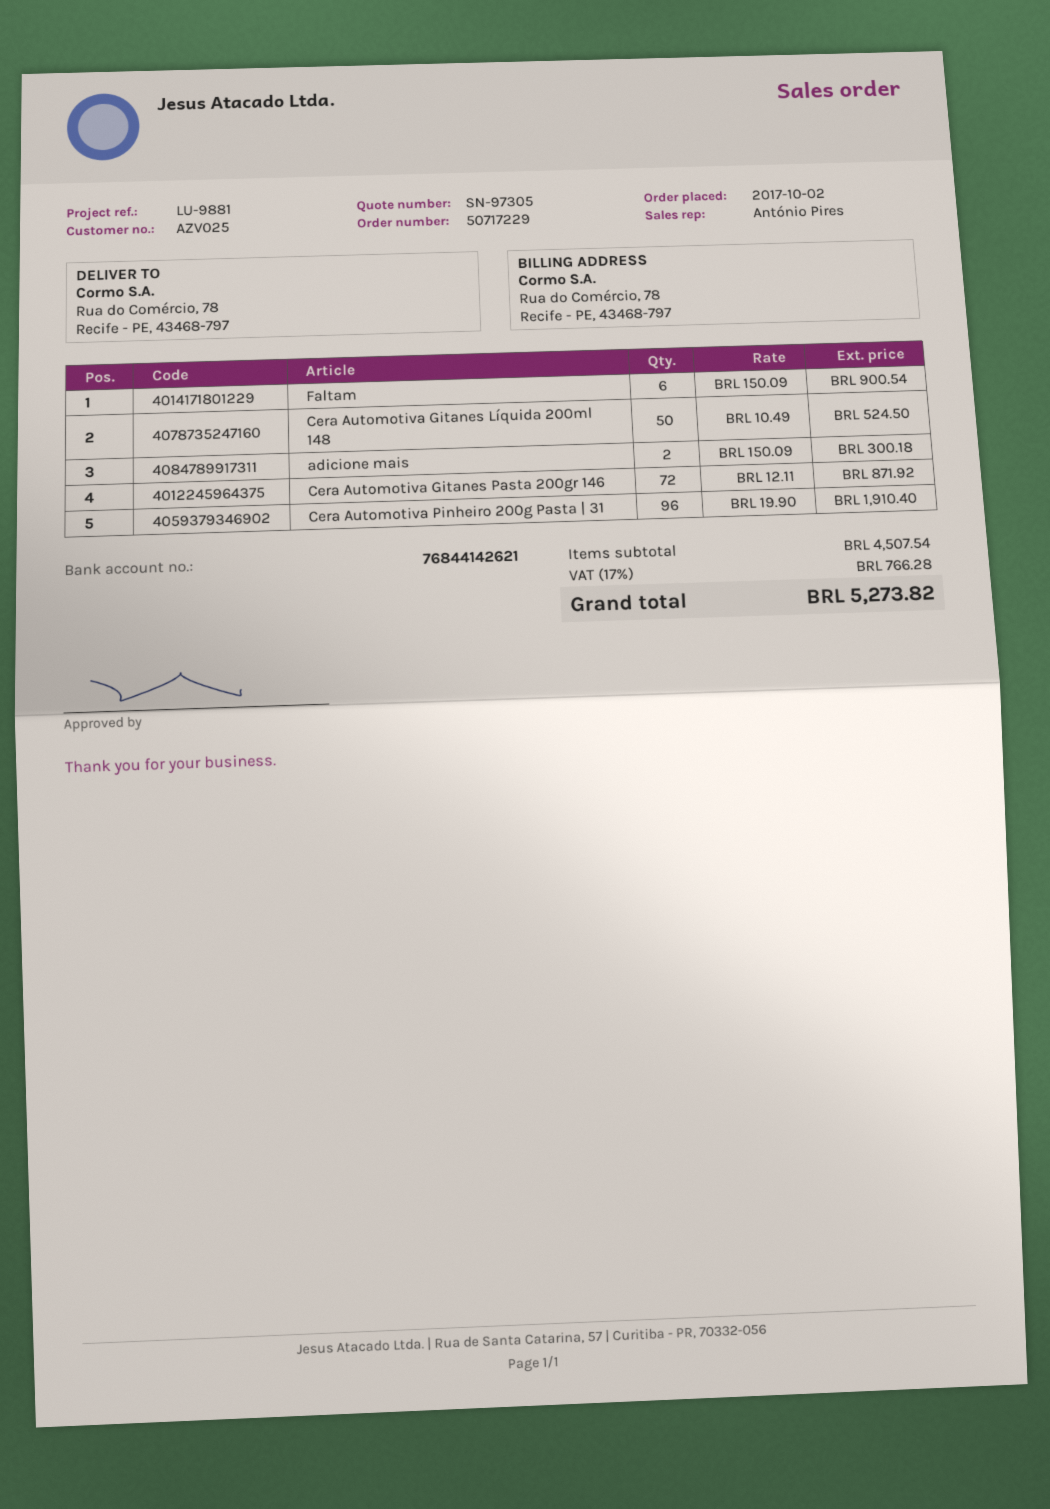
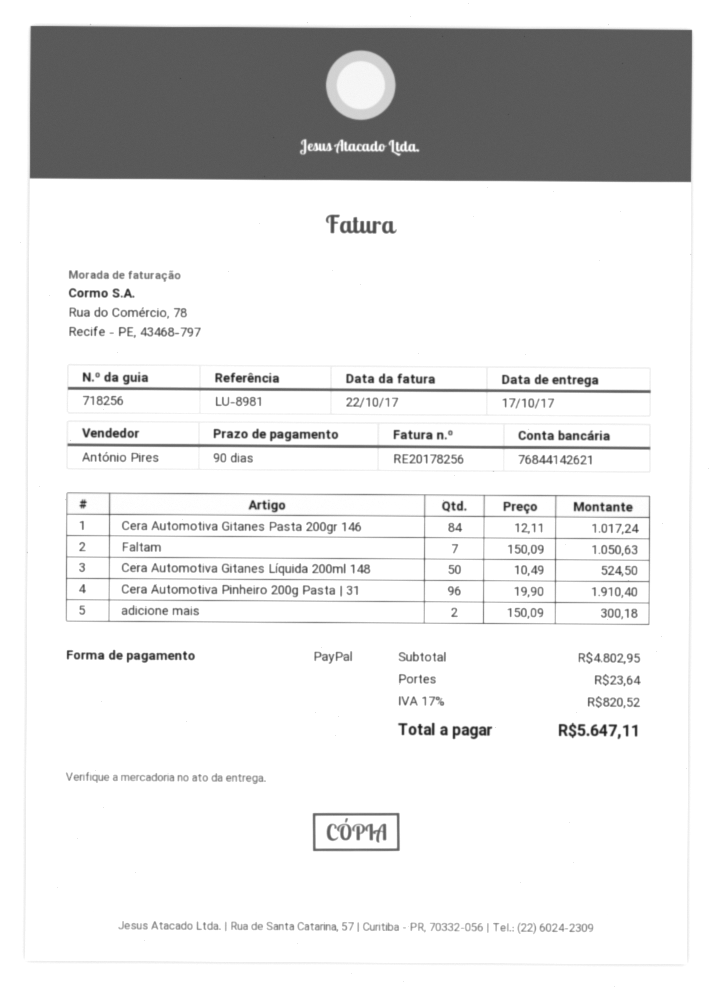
reference: LU-9881 -> LU-8981
Faltam: 6 x 150.09 = 900.54 -> 7 x 150.09 = 1050.63
Cera Automotiva Gitanes Pasta 200gr 146: 72 x 12.11 = 871.92 -> 84 x 12.11 = 1017.24
subtotal: 4507.54 -> 4802.95
shipping: none -> 23.64
tax: 17% = 766.28 -> 17% = 820.52
total: 5273.82 -> 5647.11

